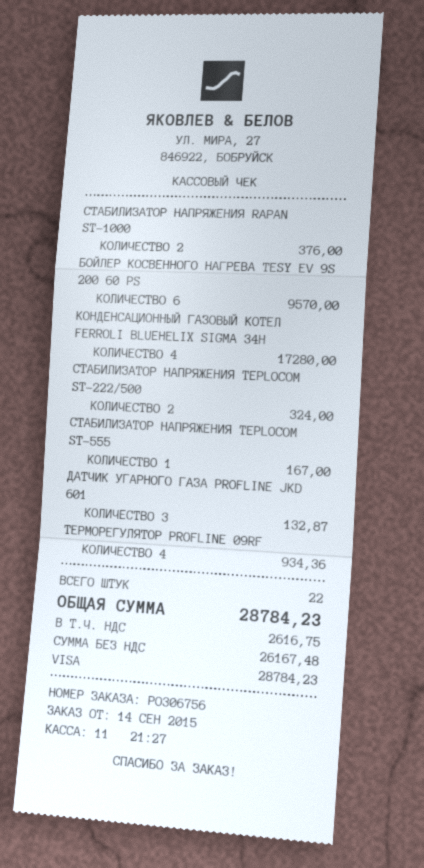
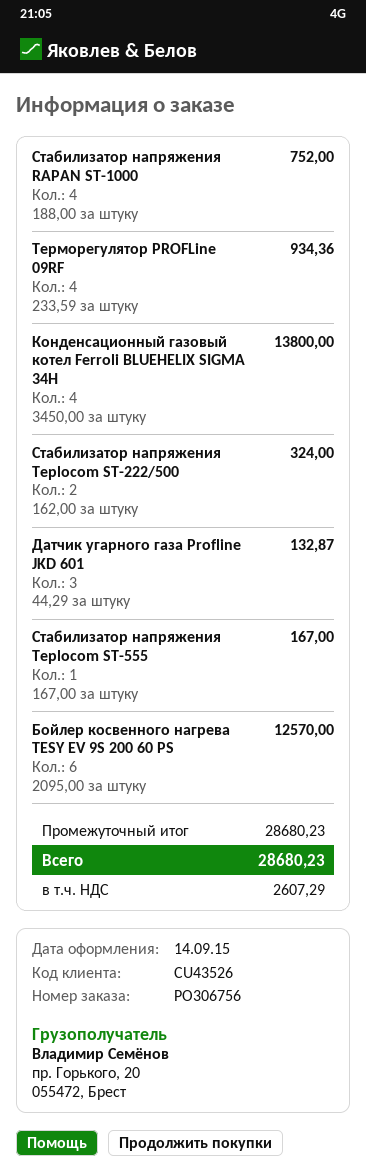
СТАБИЛИЗАТОР НАПРЯЖЕНИЯ RAPAN ST-1000: 2 for 376.00 -> 4 for 752.00
БОЙЛЕР КОСВЕННОГО НАГРЕВА TESY EV 9S 200 60 PS: 6 for 9570.00 -> 6 for 12570.00
КОНДЕНСАЦИОННЫЙ ГАЗОВЫЙ КОТЕЛ FERROLI BLUEHELIX SIGMA 34H: 4 for 17280.00 -> 4 for 13800.00
tax: 2616.75 -> 2607.29
total: 28784.23 -> 28680.23

